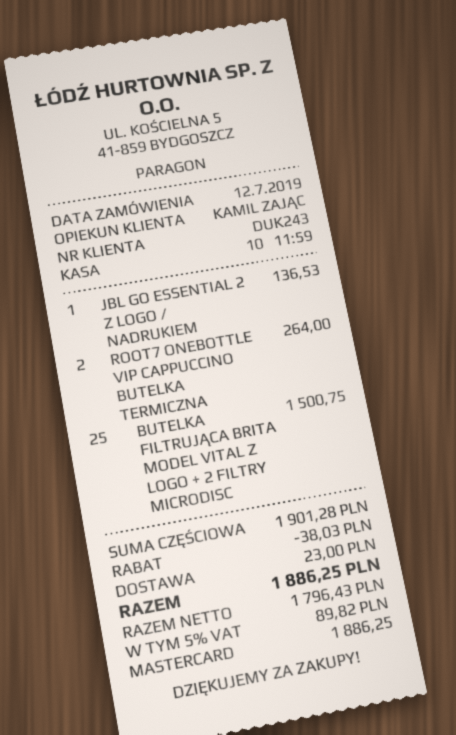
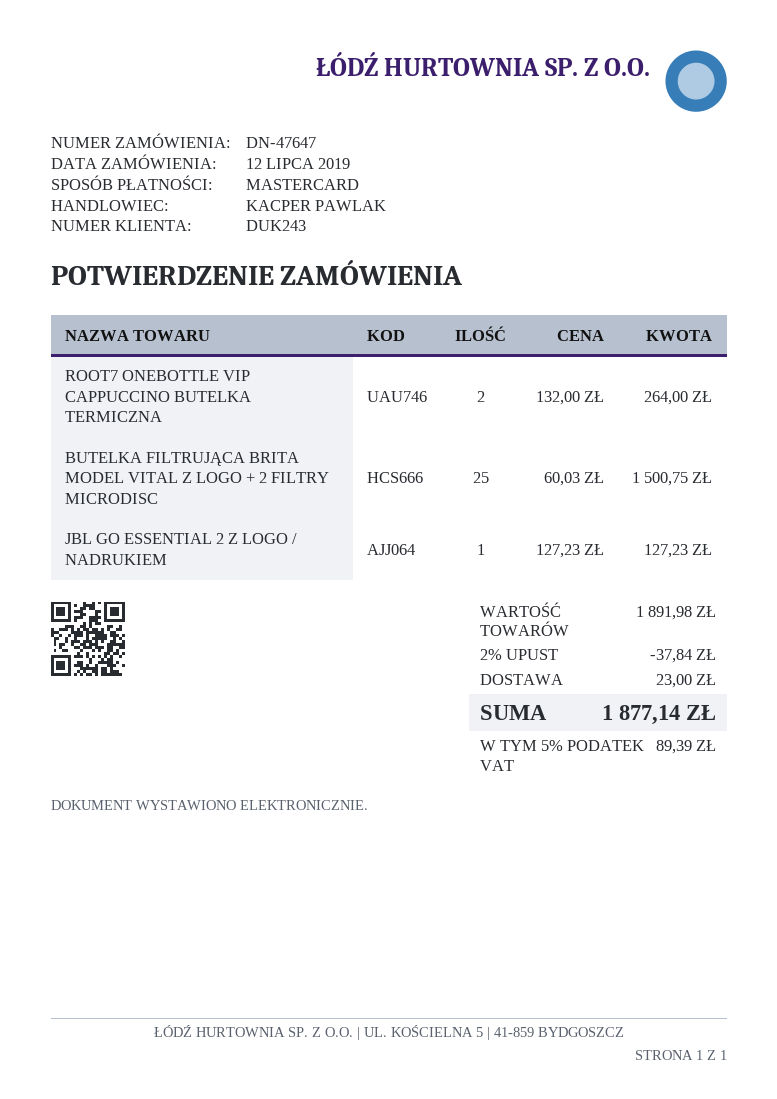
sales rep: KAMIL ZAJĄC -> KACPER PAWLAK
JBL GO ESSENTIAL 2 Z LOGO / NADRUKIEM: 1 for 136.53 -> 1 for 127.23
subtotal: 1901.28 -> 1891.98
discount: 38.03 -> 37.84
tax: 5% = 89.82 -> 5% = 89.39
total: 1886.25 -> 1877.14

